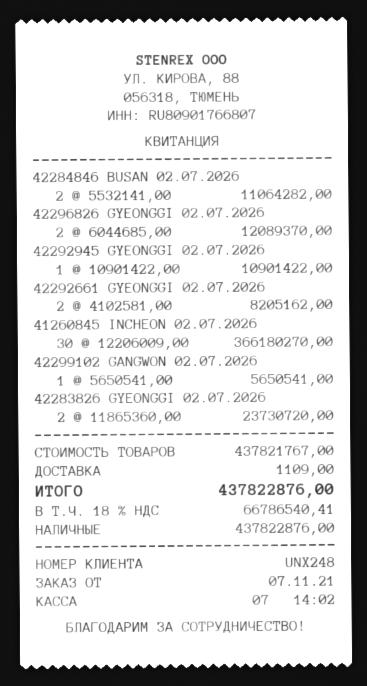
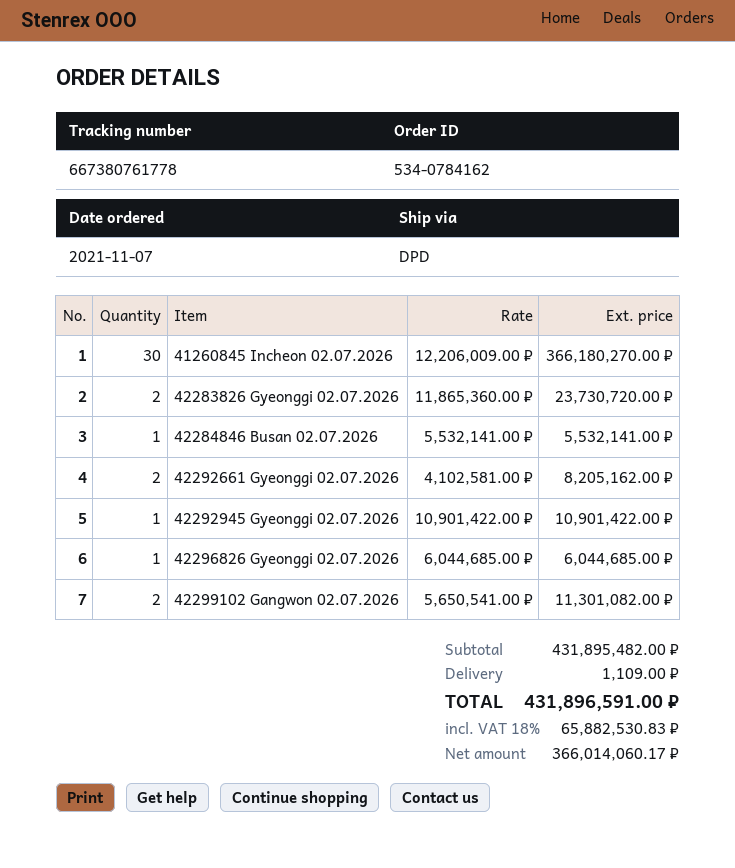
42284846 BUSAN 02.07.2026: 2 x 5532141.00 = 11064282.00 -> 1 x 5532141.00 = 5532141.00
42296826 GYEONGGI 02.07.2026: 2 x 6044685.00 = 12089370.00 -> 1 x 6044685.00 = 6044685.00
42299102 GANGWON 02.07.2026: 1 x 5650541.00 = 5650541.00 -> 2 x 5650541.00 = 11301082.00
subtotal: 437821767.00 -> 431895482.00
tax: 18% = 66786540.41 -> 18% = 65882530.83
total: 437822876.00 -> 431896591.00

